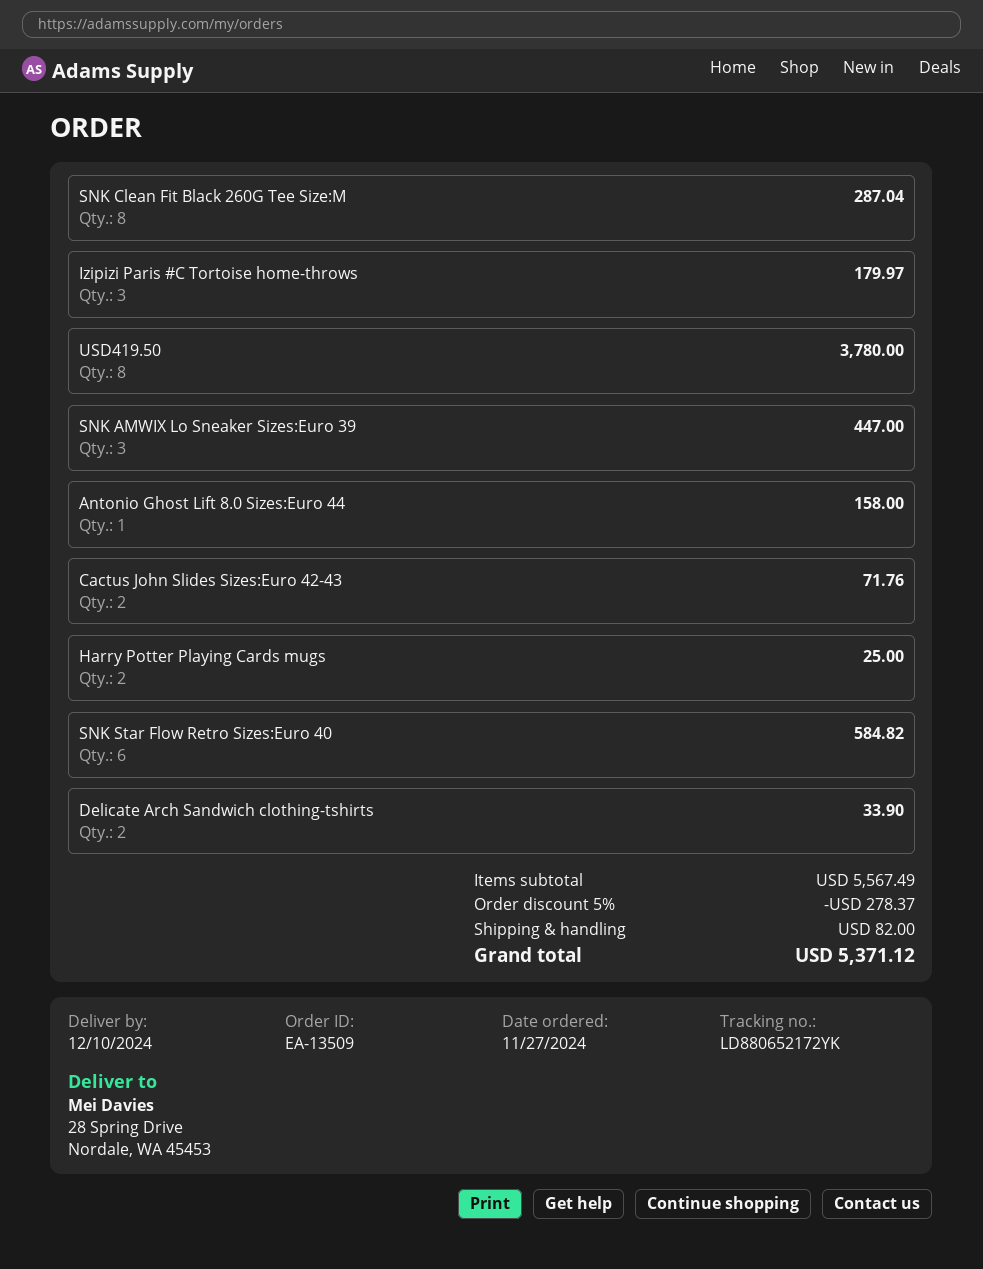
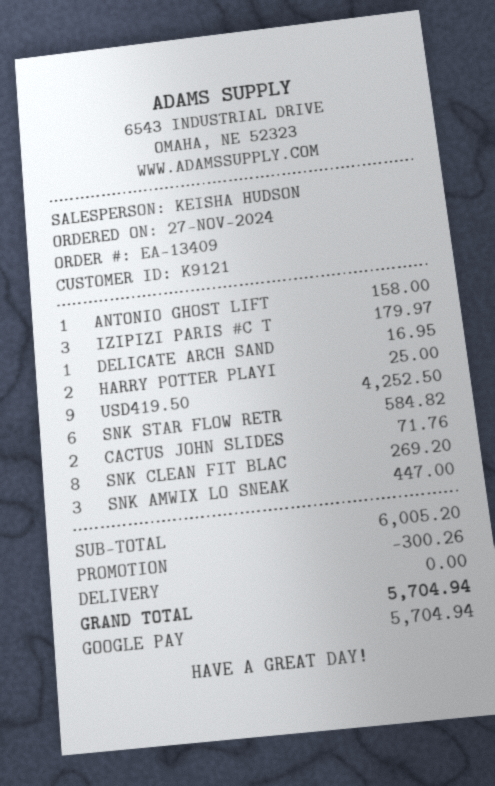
order number: EA-13509 -> EA-13409
SNK Clean Fit Black 260G Tee Size:M: 8 for 287.04 -> 8 for 269.20
USD419.50: 8 for 3780.00 -> 9 for 4252.50
Delicate Arch Sandwich clothing-tshirts: 2 for 33.90 -> 1 for 16.95
subtotal: 5567.49 -> 6005.20
discount: 278.37 -> 300.26
shipping: 82.00 -> 0.00
total: 5371.12 -> 5704.94

